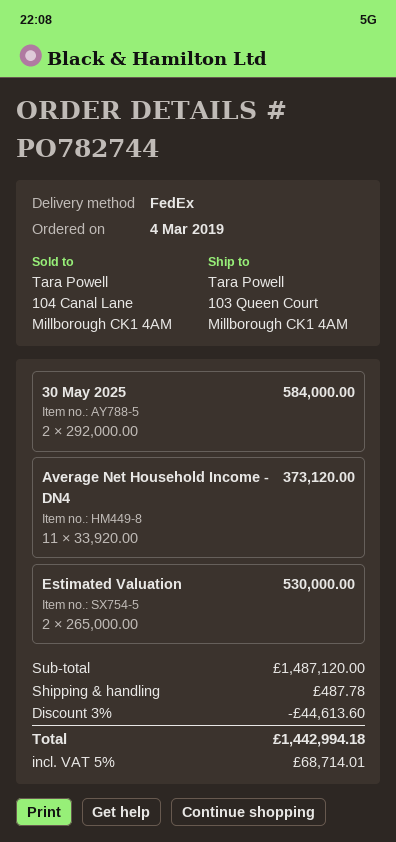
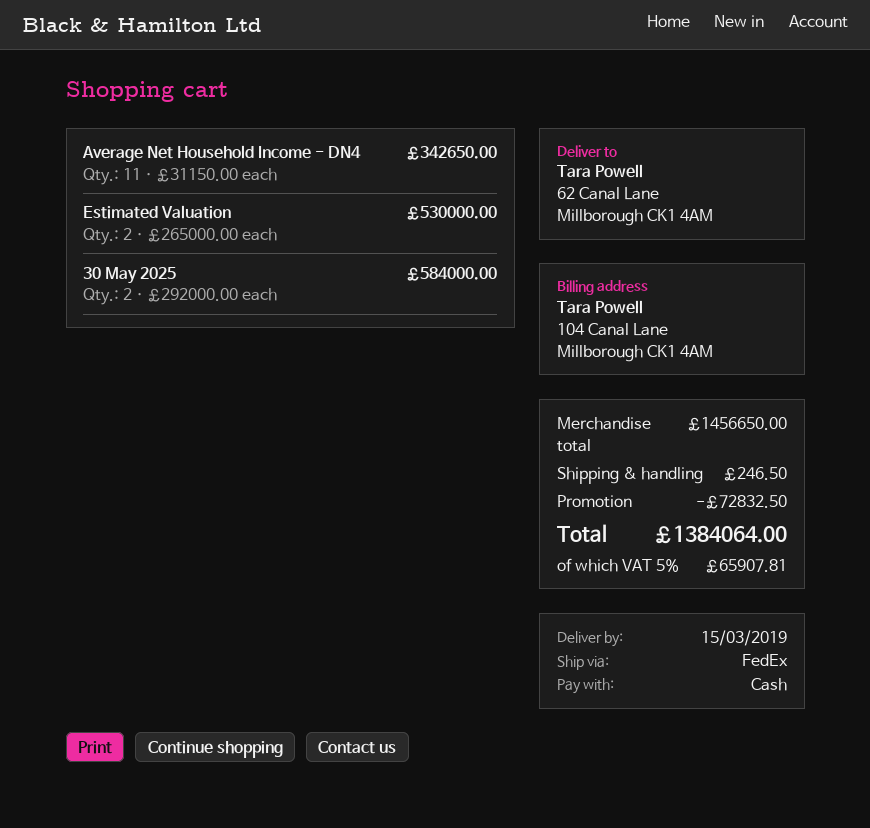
ship to: 103 Queen Court, Millborough CK1 4AM -> 62 Canal Lane, Millborough CK1 4AM
Average Net Household Income - DN4: 11 x 33920.00 = 373120.00 -> 11 x 31150.00 = 342650.00
subtotal: 1487120.00 -> 1456650.00
discount: 44613.60 -> 72832.50
shipping: 487.78 -> 246.50
tax: 5% = 68714.01 -> 5% = 65907.81
total: 1442994.18 -> 1384064.00

